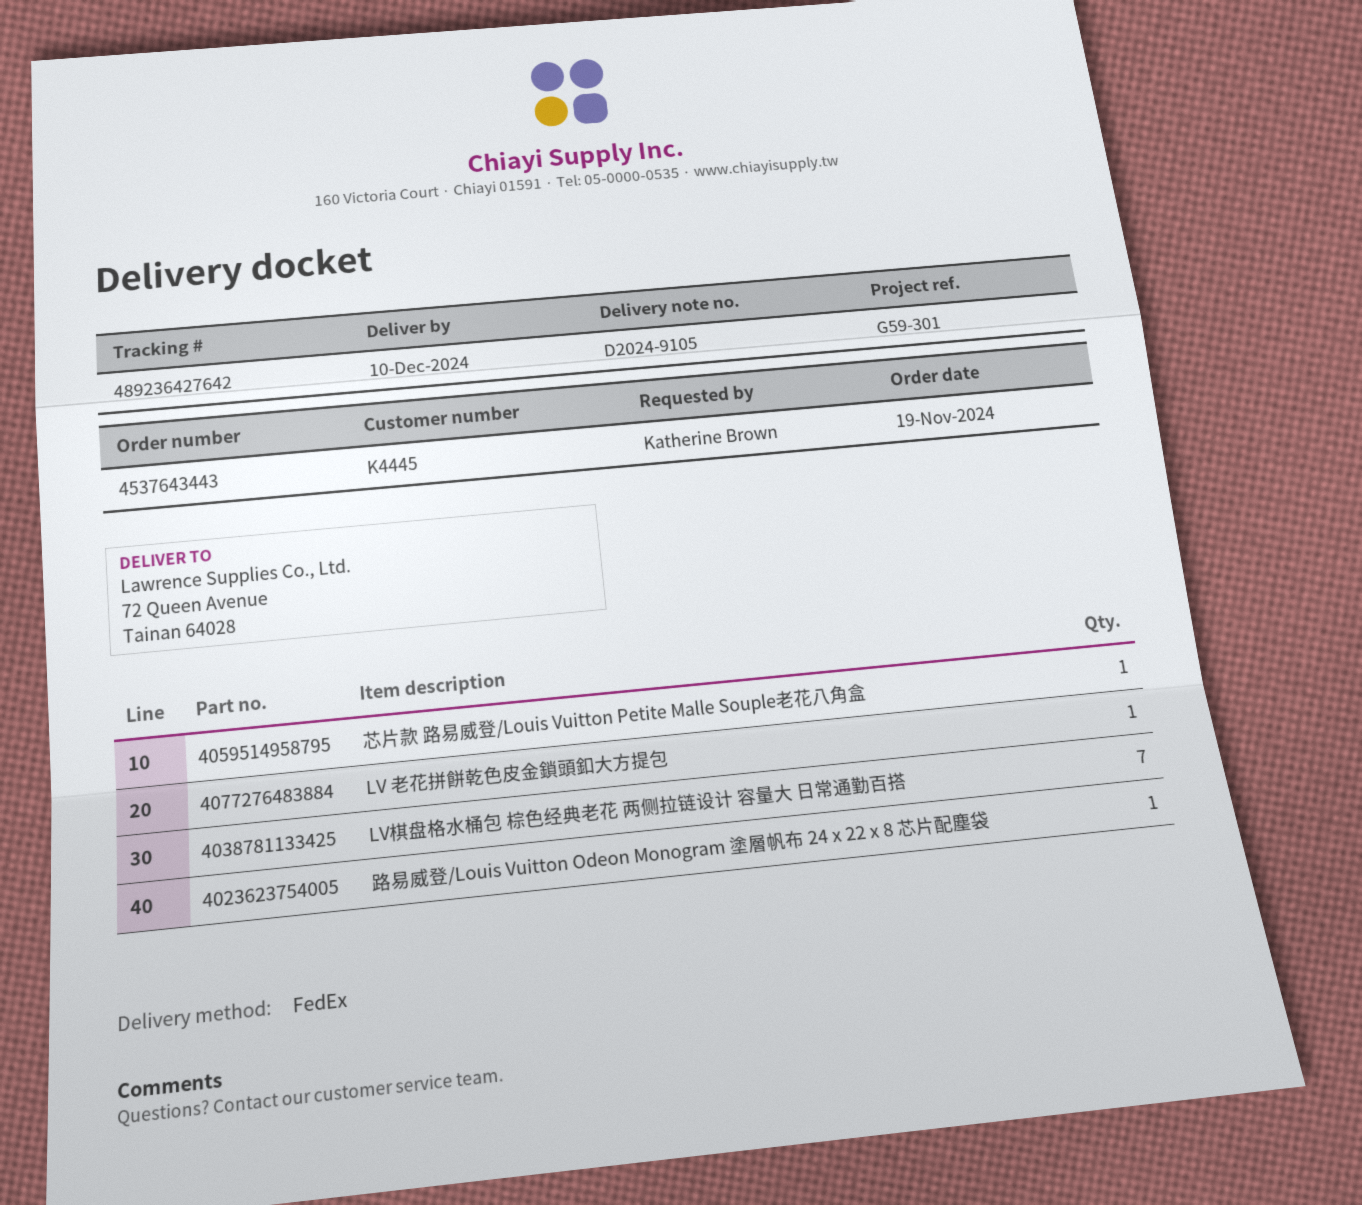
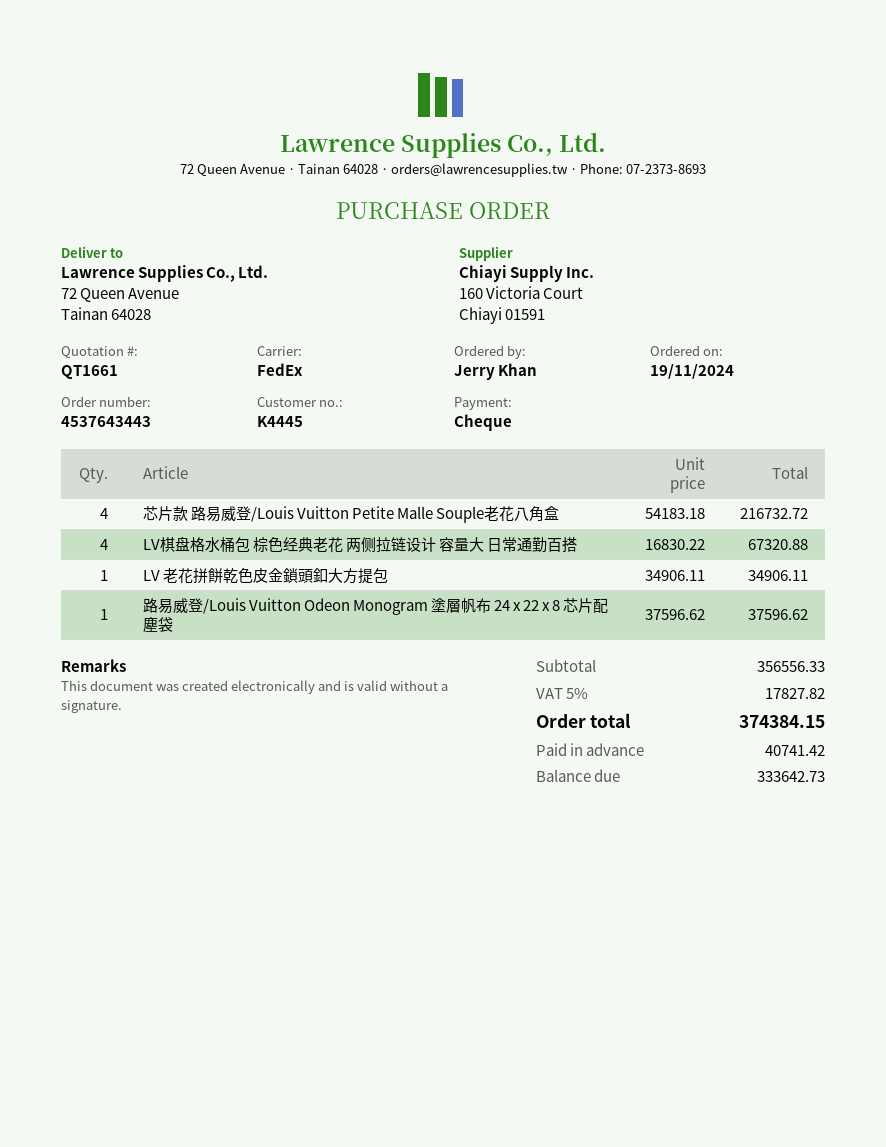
ordered by: Katherine Brown -> Jerry Khan
芯片款 路易威登/Louis Vuitton Petite Malle Souple老花八角盒: 1 -> 4
LV棋盘格水桶包 棕色经典老花 两侧拉链设计 容量大 日常通勤百搭: 7 -> 4

